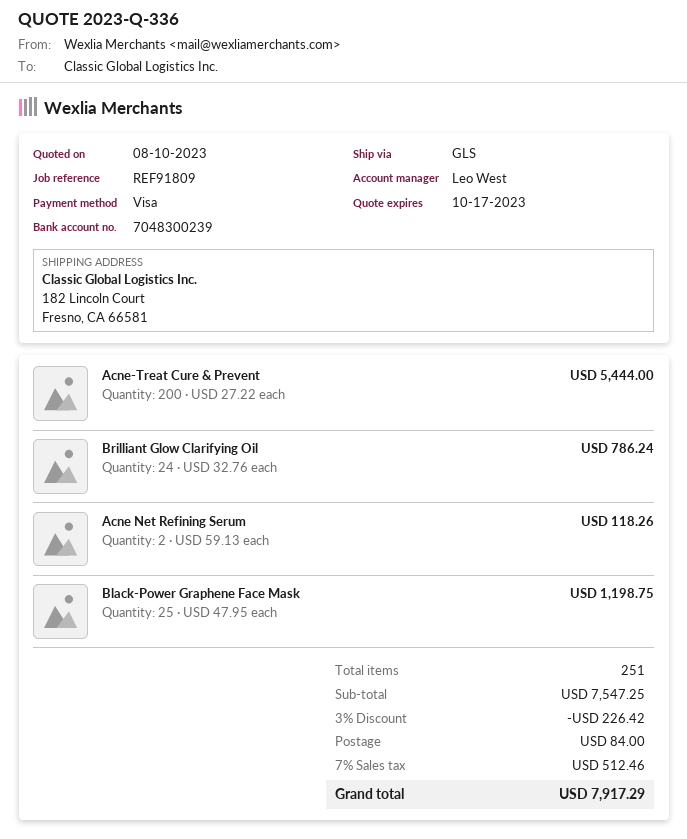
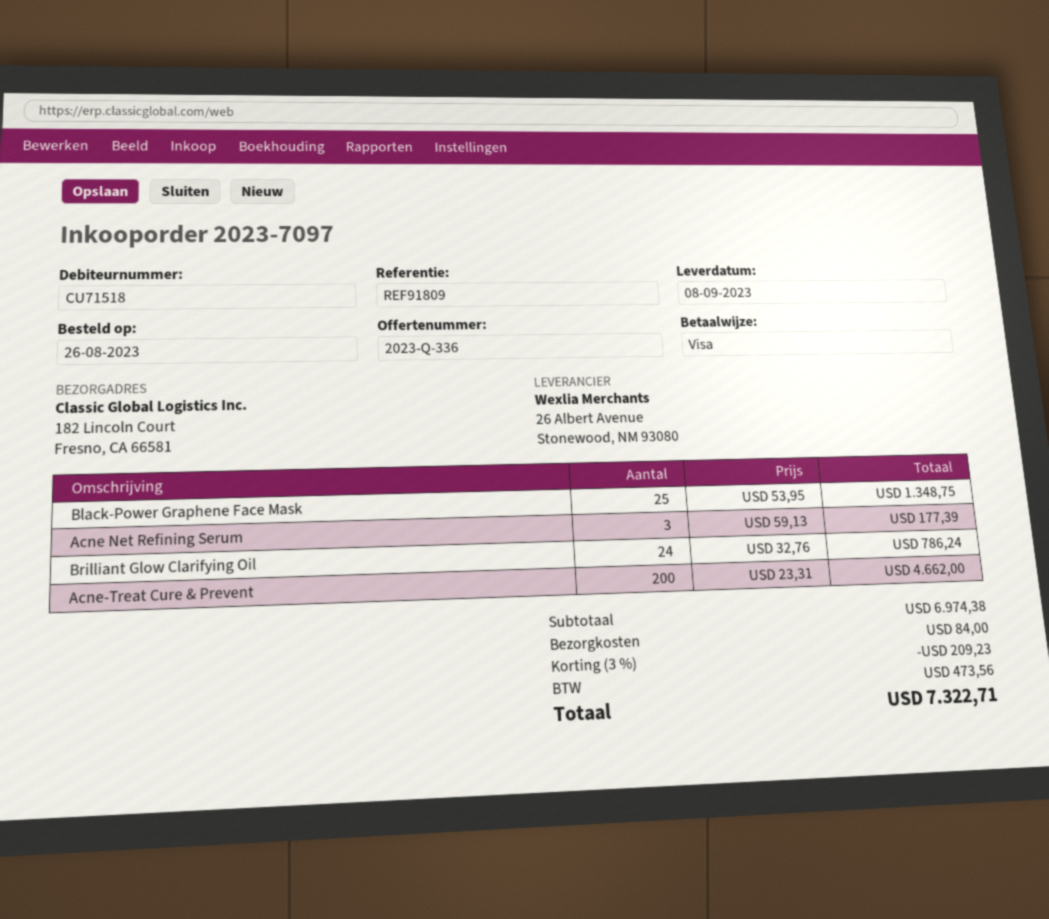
Acne-Treat Cure & Prevent: 200 x 27.22 = 5444.00 -> 200 x 23.31 = 4662.00
Acne Net Refining Serum: 2 x 59.13 = 118.26 -> 3 x 59.13 = 177.39
Black-Power Graphene Face Mask: 25 x 47.95 = 1198.75 -> 25 x 53.95 = 1348.75
subtotal: 7547.25 -> 6974.38
discount: 3% = 226.42 -> 3% = 209.23
tax: 512.46 -> 473.56
total: 7917.29 -> 7322.71

